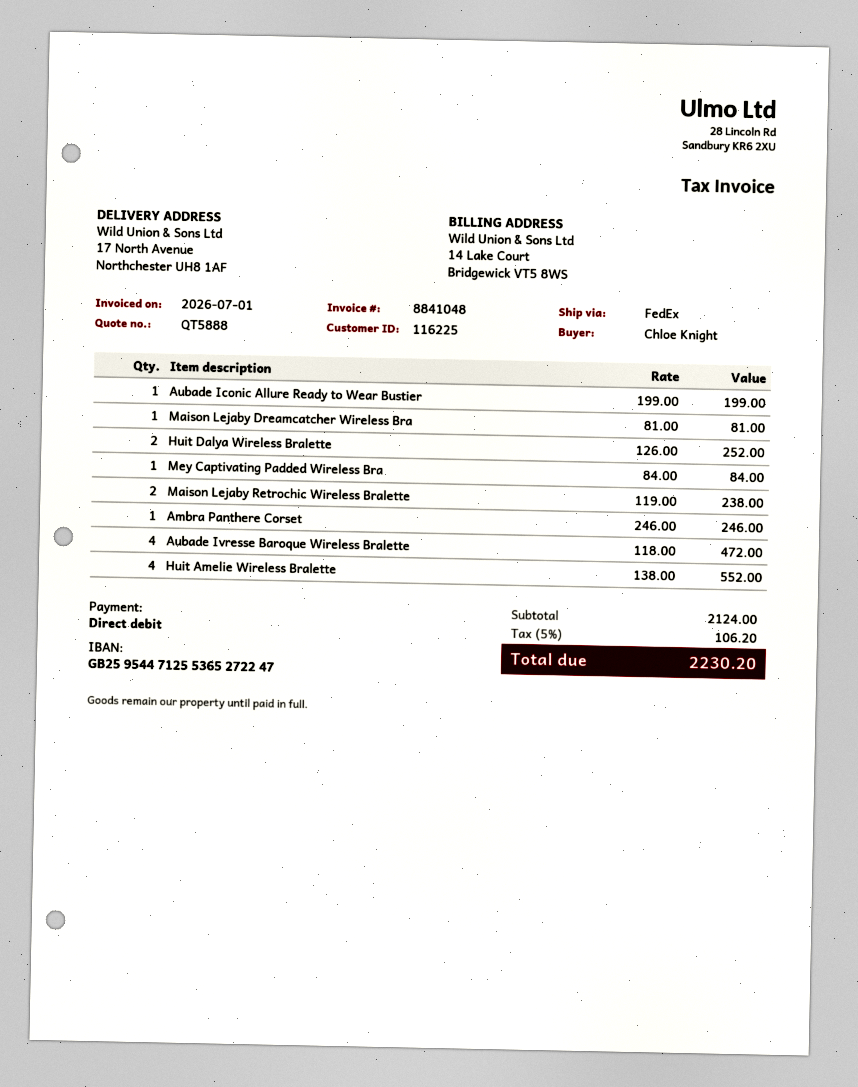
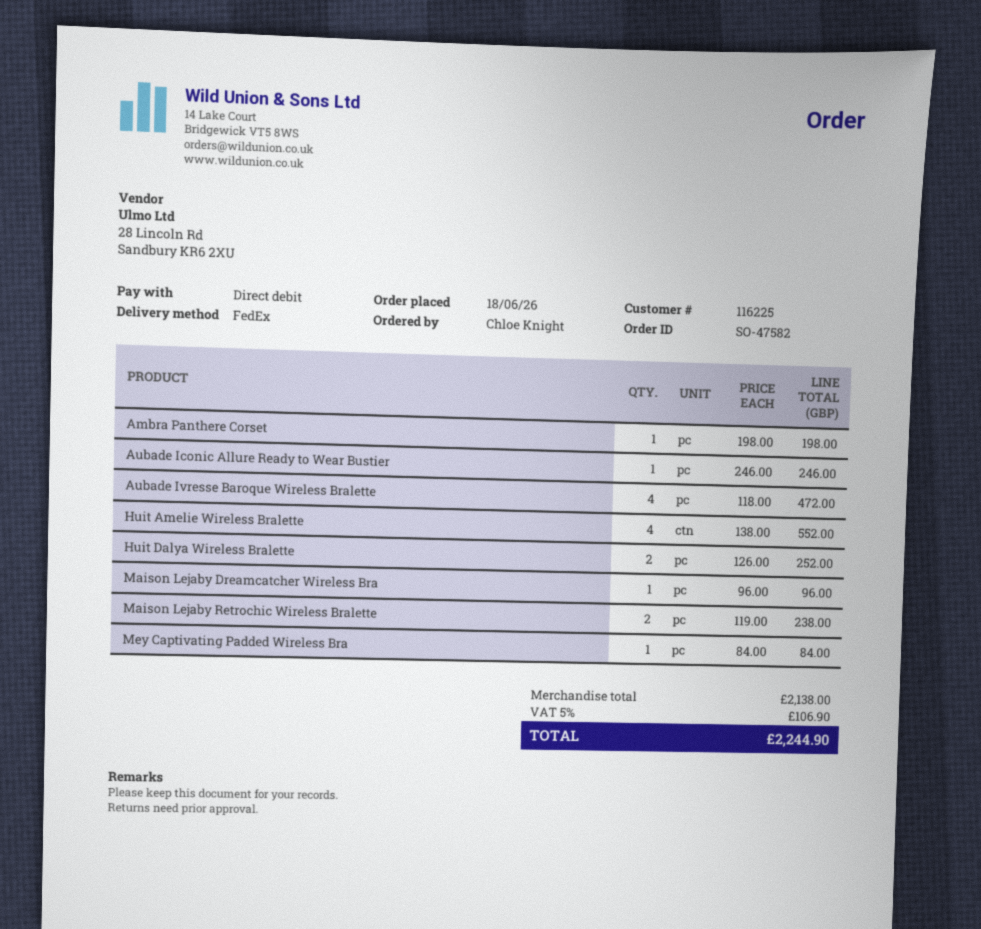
Aubade Iconic Allure Ready to Wear Bustier: 1 x 199.00 = 199.00 -> 1 x 246.00 = 246.00
Maison Lejaby Dreamcatcher Wireless Bra: 1 x 81.00 = 81.00 -> 1 x 96.00 = 96.00
Ambra Panthere Corset: 1 x 246.00 = 246.00 -> 1 x 198.00 = 198.00
subtotal: 2124.00 -> 2138.00
tax: 5% = 106.20 -> 5% = 106.90
total: 2230.20 -> 2244.90

